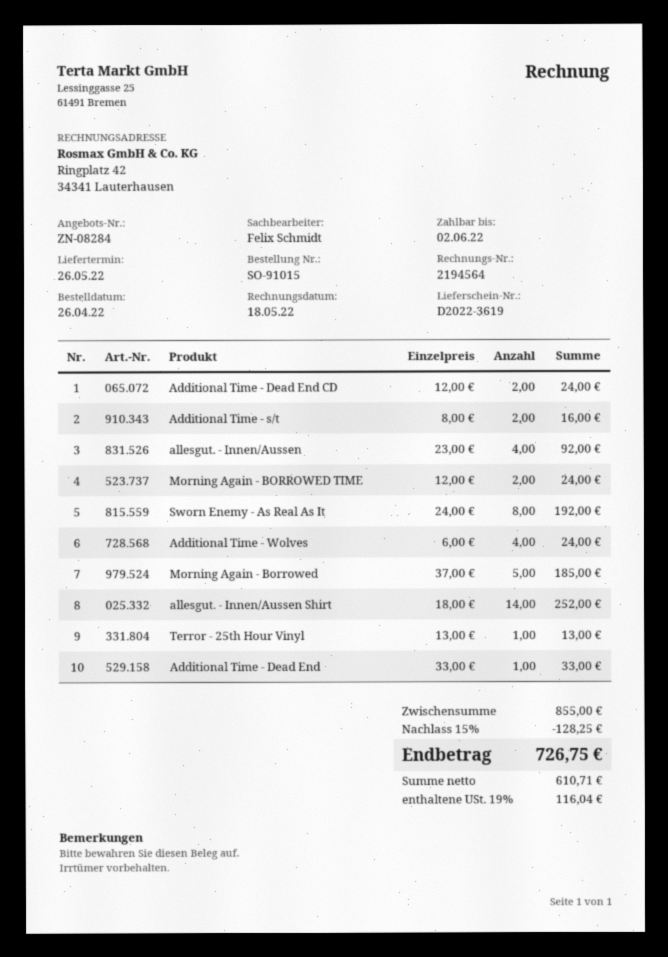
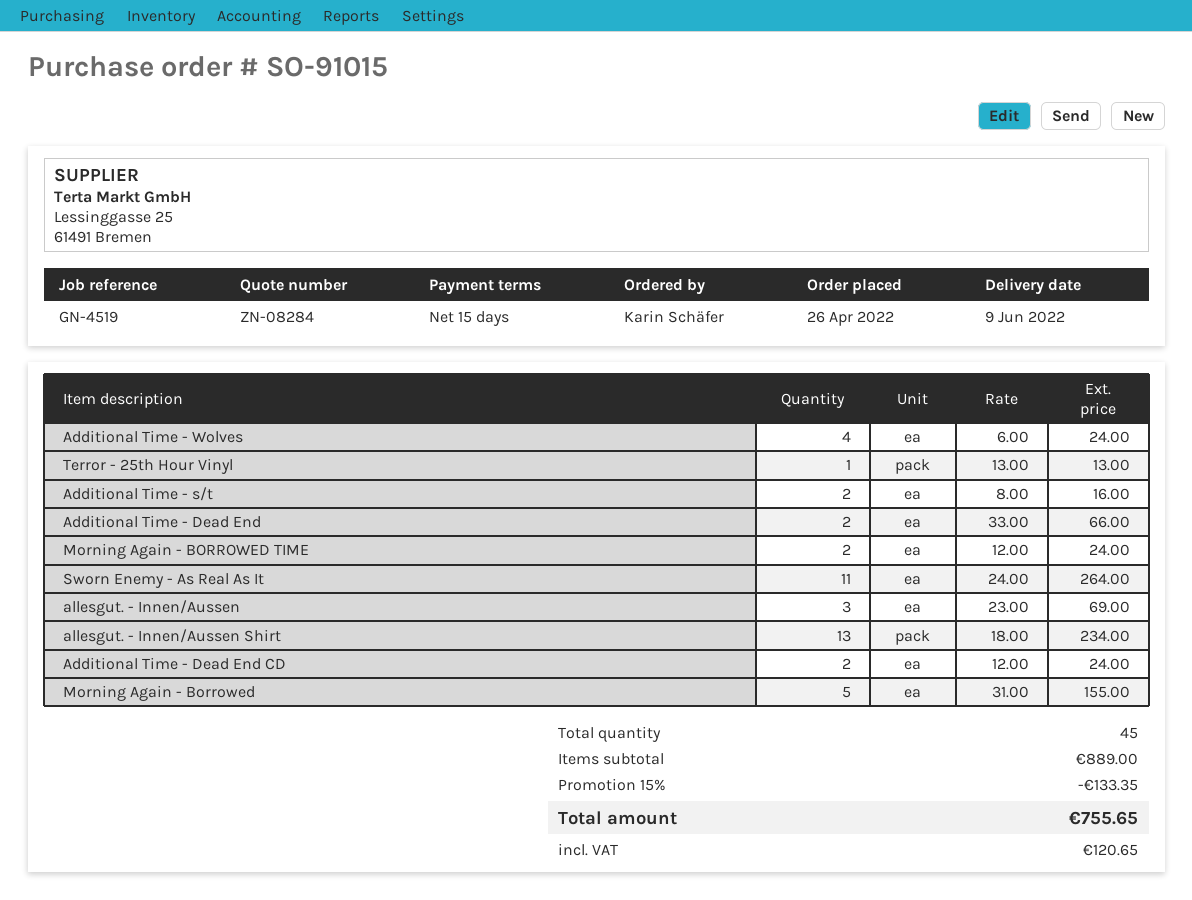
delivery date: 2022-05-26 -> 2022-06-09
allesgut. - Innen/Aussen: 4 x 23.00 = 92.00 -> 3 x 23.00 = 69.00
Sworn Enemy - As Real As It: 8 x 24.00 = 192.00 -> 11 x 24.00 = 264.00
Morning Again - Borrowed: 5 x 37.00 = 185.00 -> 5 x 31.00 = 155.00
allesgut. - Innen/Aussen Shirt: 14 x 18.00 = 252.00 -> 13 x 18.00 = 234.00
Additional Time - Dead End: 1 x 33.00 = 33.00 -> 2 x 33.00 = 66.00
subtotal: 855.00 -> 889.00
discount: 15% = 128.25 -> 15% = 133.35
tax: 116.04 -> 120.65
total: 726.75 -> 755.65

